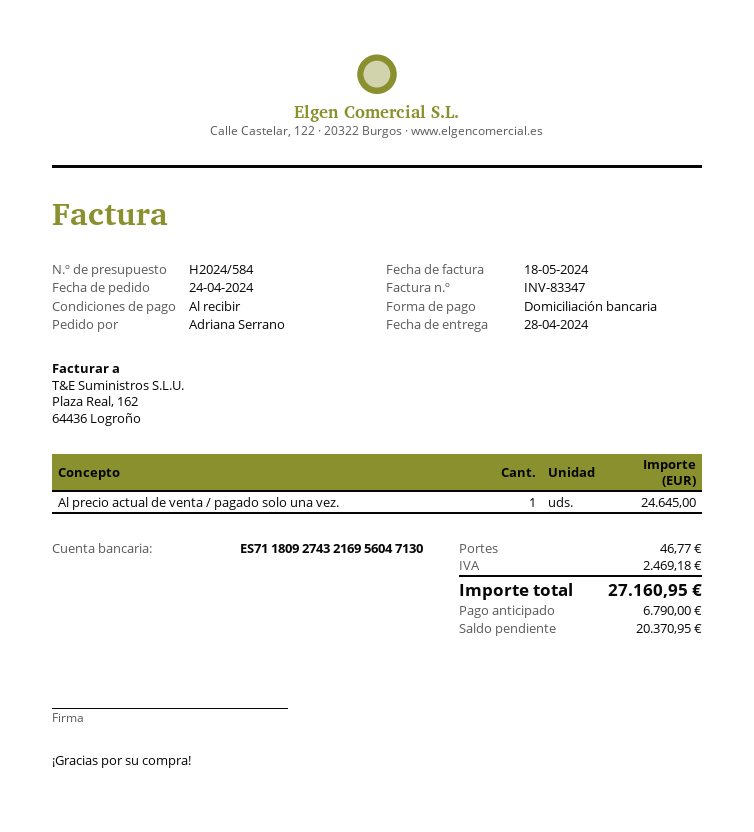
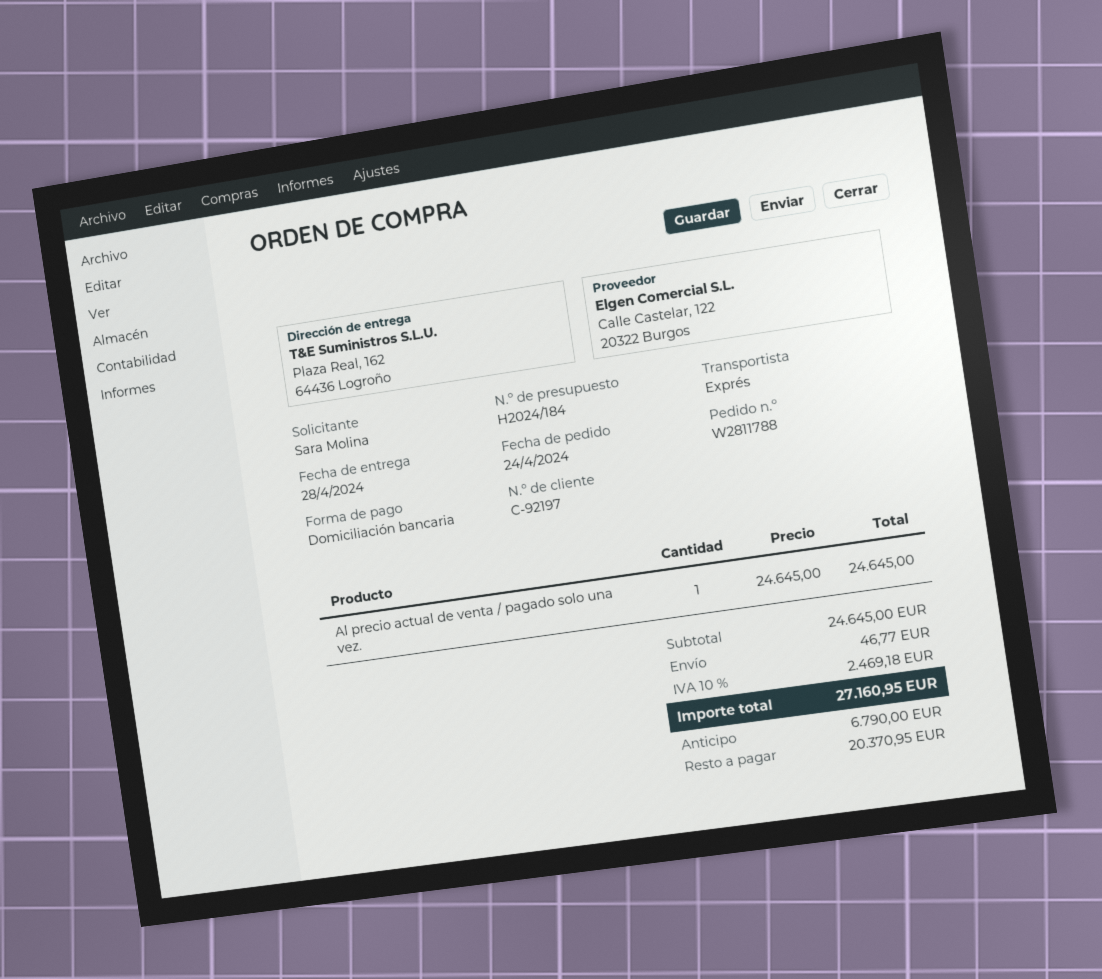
quote number: H2024/584 -> H2024/184
ordered by: Adriana Serrano -> Sara Molina

